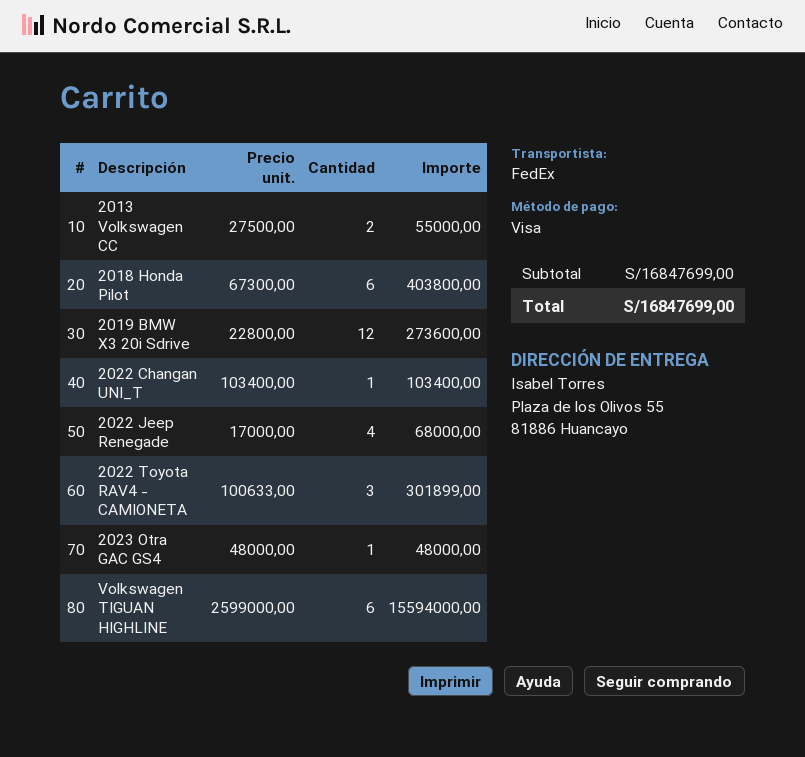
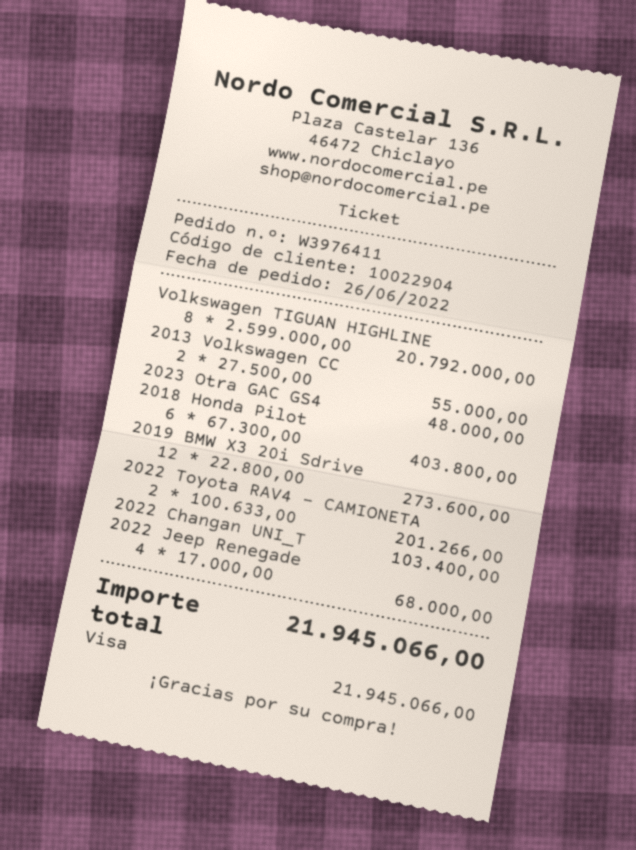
2022 Toyota RAV4 - CAMIONETA: 3 x 100633.00 = 301899.00 -> 2 x 100633.00 = 201266.00
Volkswagen TIGUAN HIGHLINE: 6 x 2599000.00 = 15594000.00 -> 8 x 2599000.00 = 20792000.00
total: 16847699.00 -> 21945066.00

